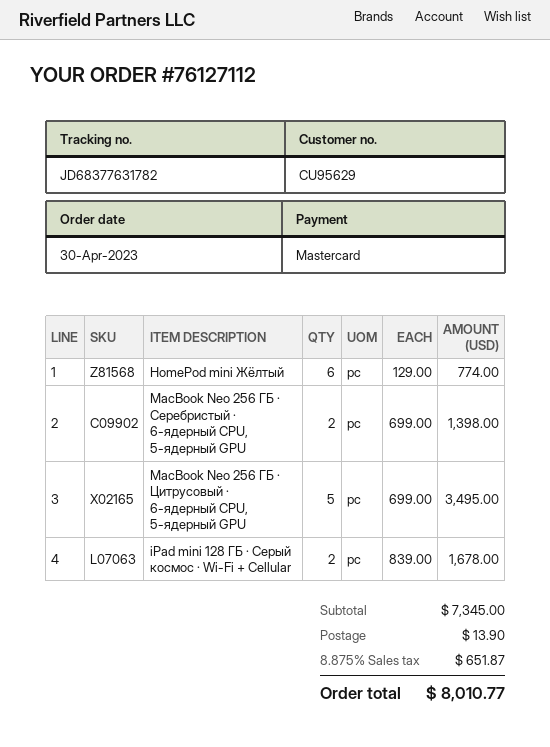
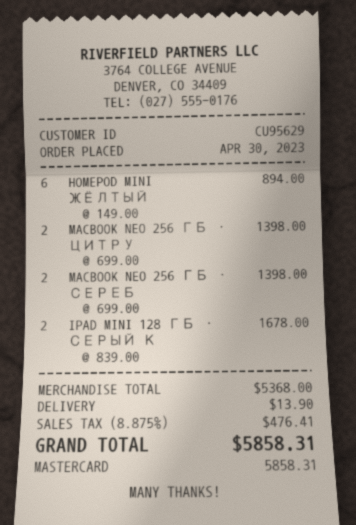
HomePod mini Жёлтый: 6 x 129.00 = 774.00 -> 6 x 149.00 = 894.00
MacBook Neo 256 ГБ · Цитрусовый · 6-ядерный CPU, 5-ядерный GPU: 5 x 699.00 = 3495.00 -> 2 x 699.00 = 1398.00
subtotal: 7345.00 -> 5368.00
tax: 8.875% = 651.87 -> 8.875% = 476.41
total: 8010.77 -> 5858.31

